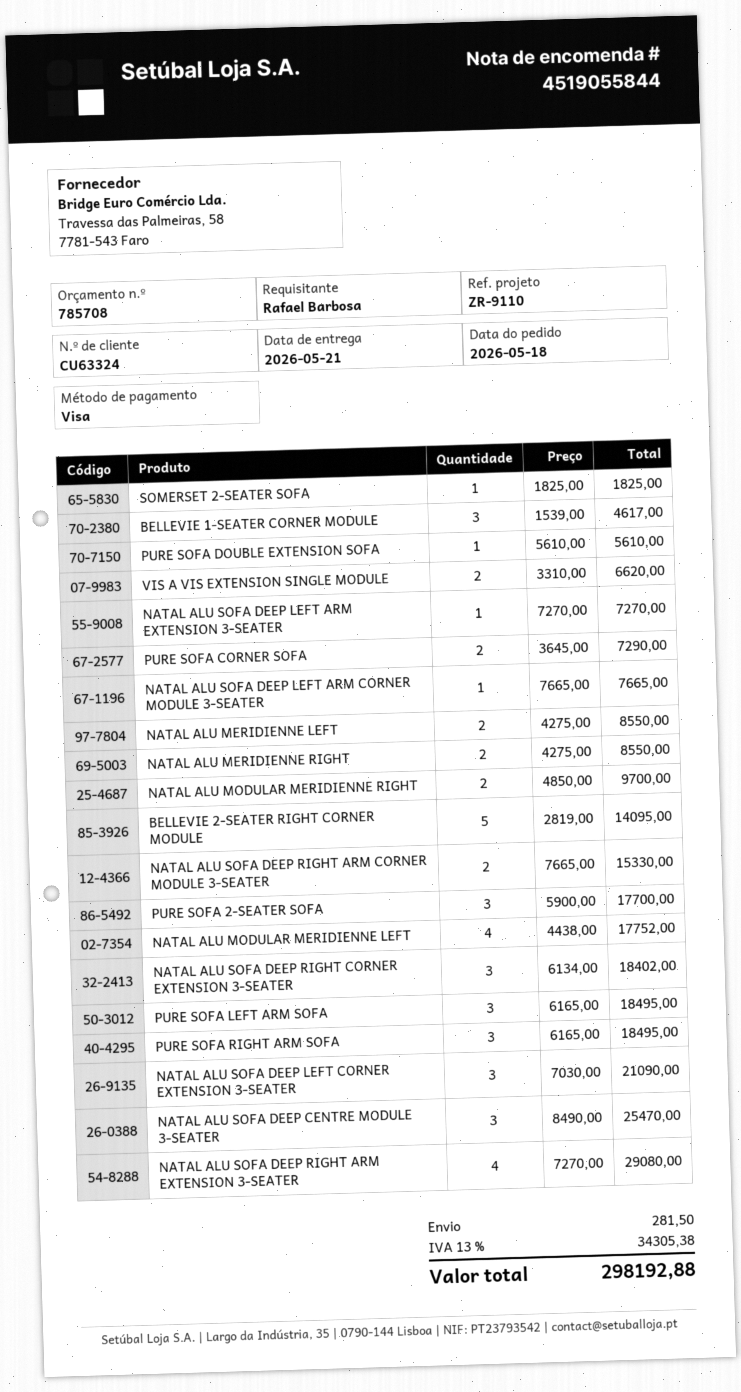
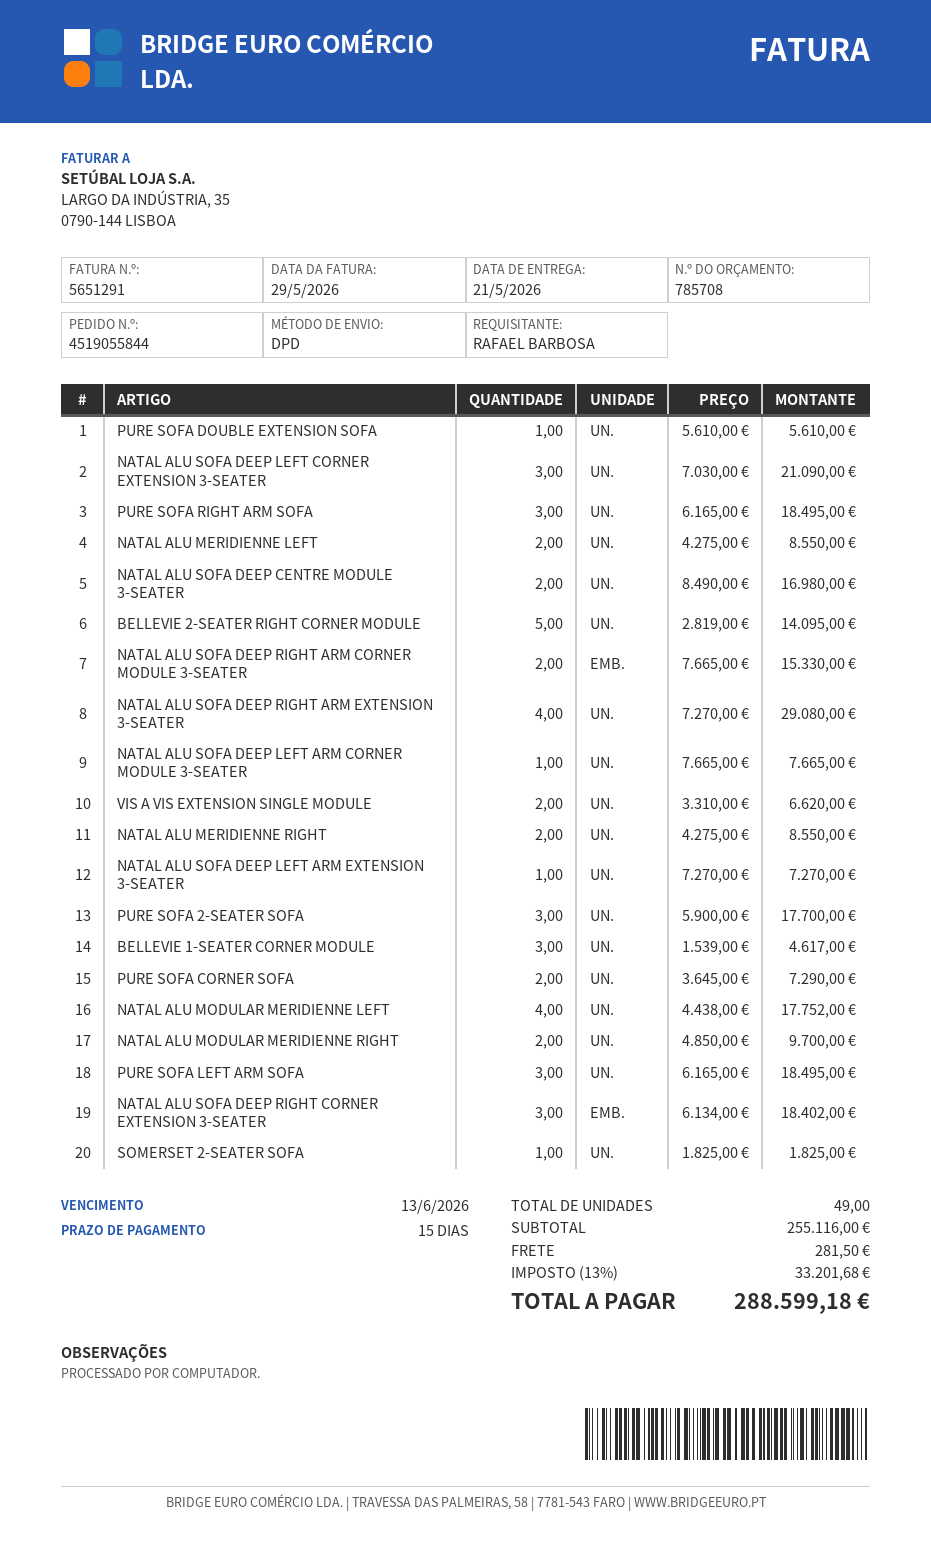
NATAL ALU SOFA DEEP CENTRE MODULE 3-SEATER: 3 x 8490.00 = 25470.00 -> 2 x 8490.00 = 16980.00
tax: 13% = 34305.38 -> 13% = 33201.68
total: 298192.88 -> 288599.18

